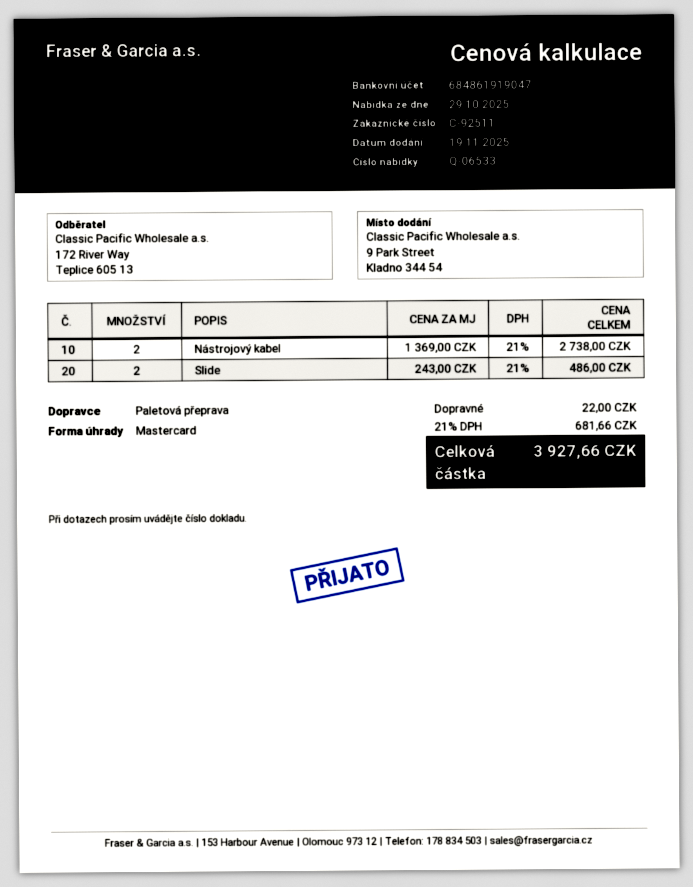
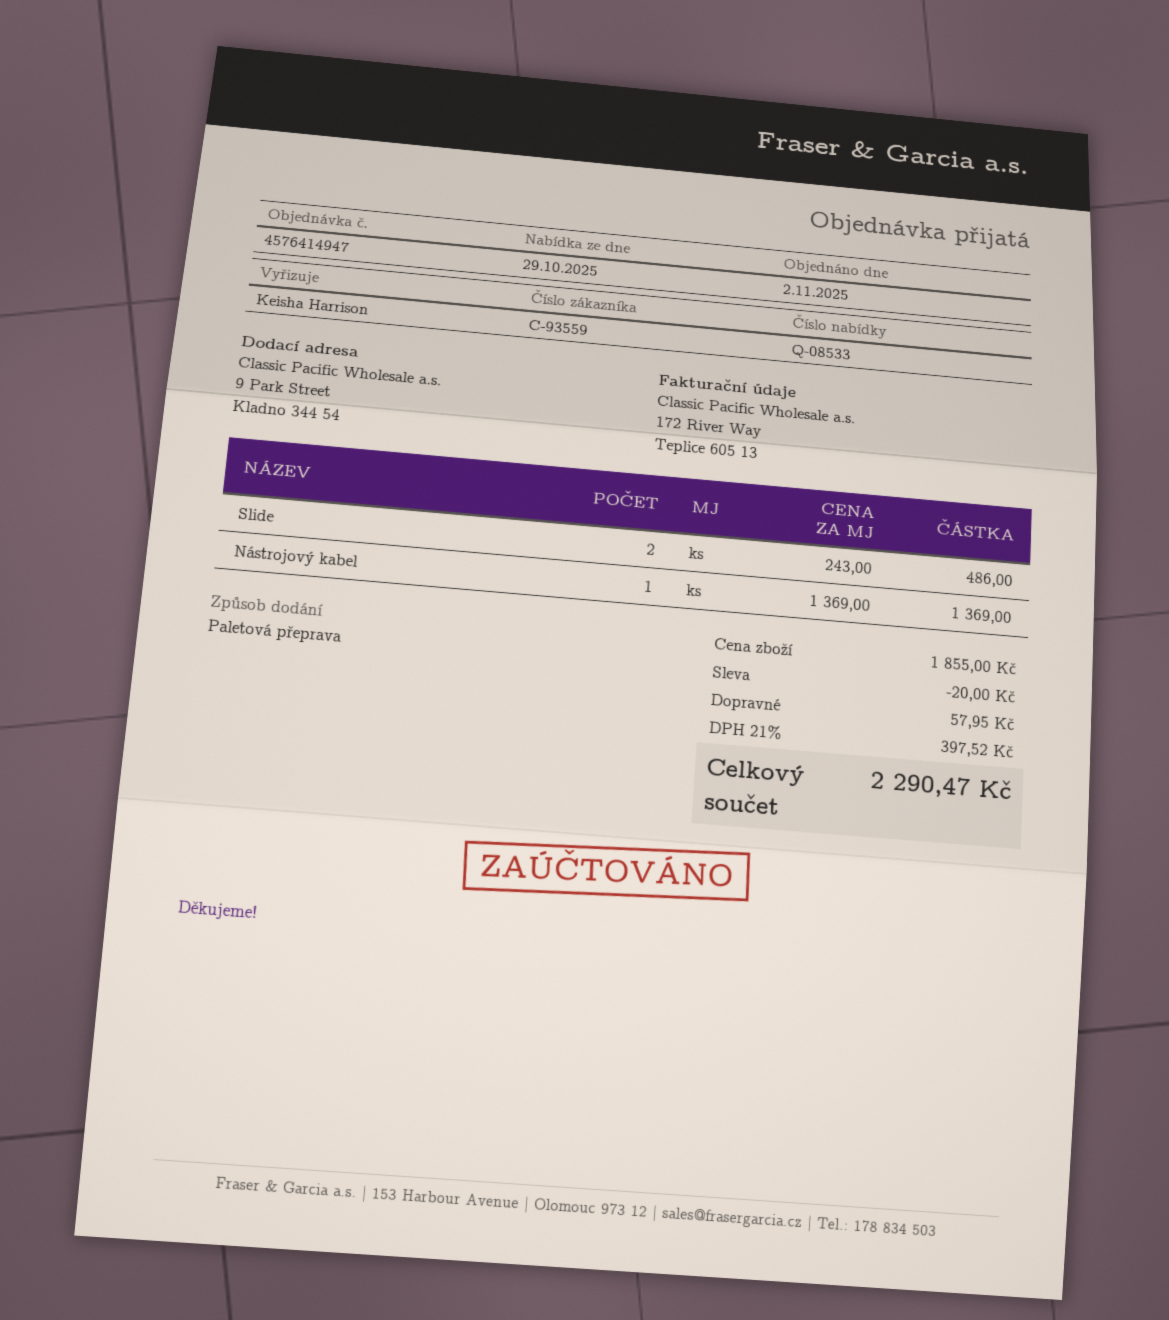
quote number: Q-06533 -> Q-08533
customer number: C-92511 -> C-93559
Nástrojový kabel: 2 x 1369.00 = 2738.00 -> 1 x 1369.00 = 1369.00
discount: none -> 20.00
shipping: 22.00 -> 57.95
tax: 21% = 681.66 -> 21% = 397.52
total: 3927.66 -> 2290.47

